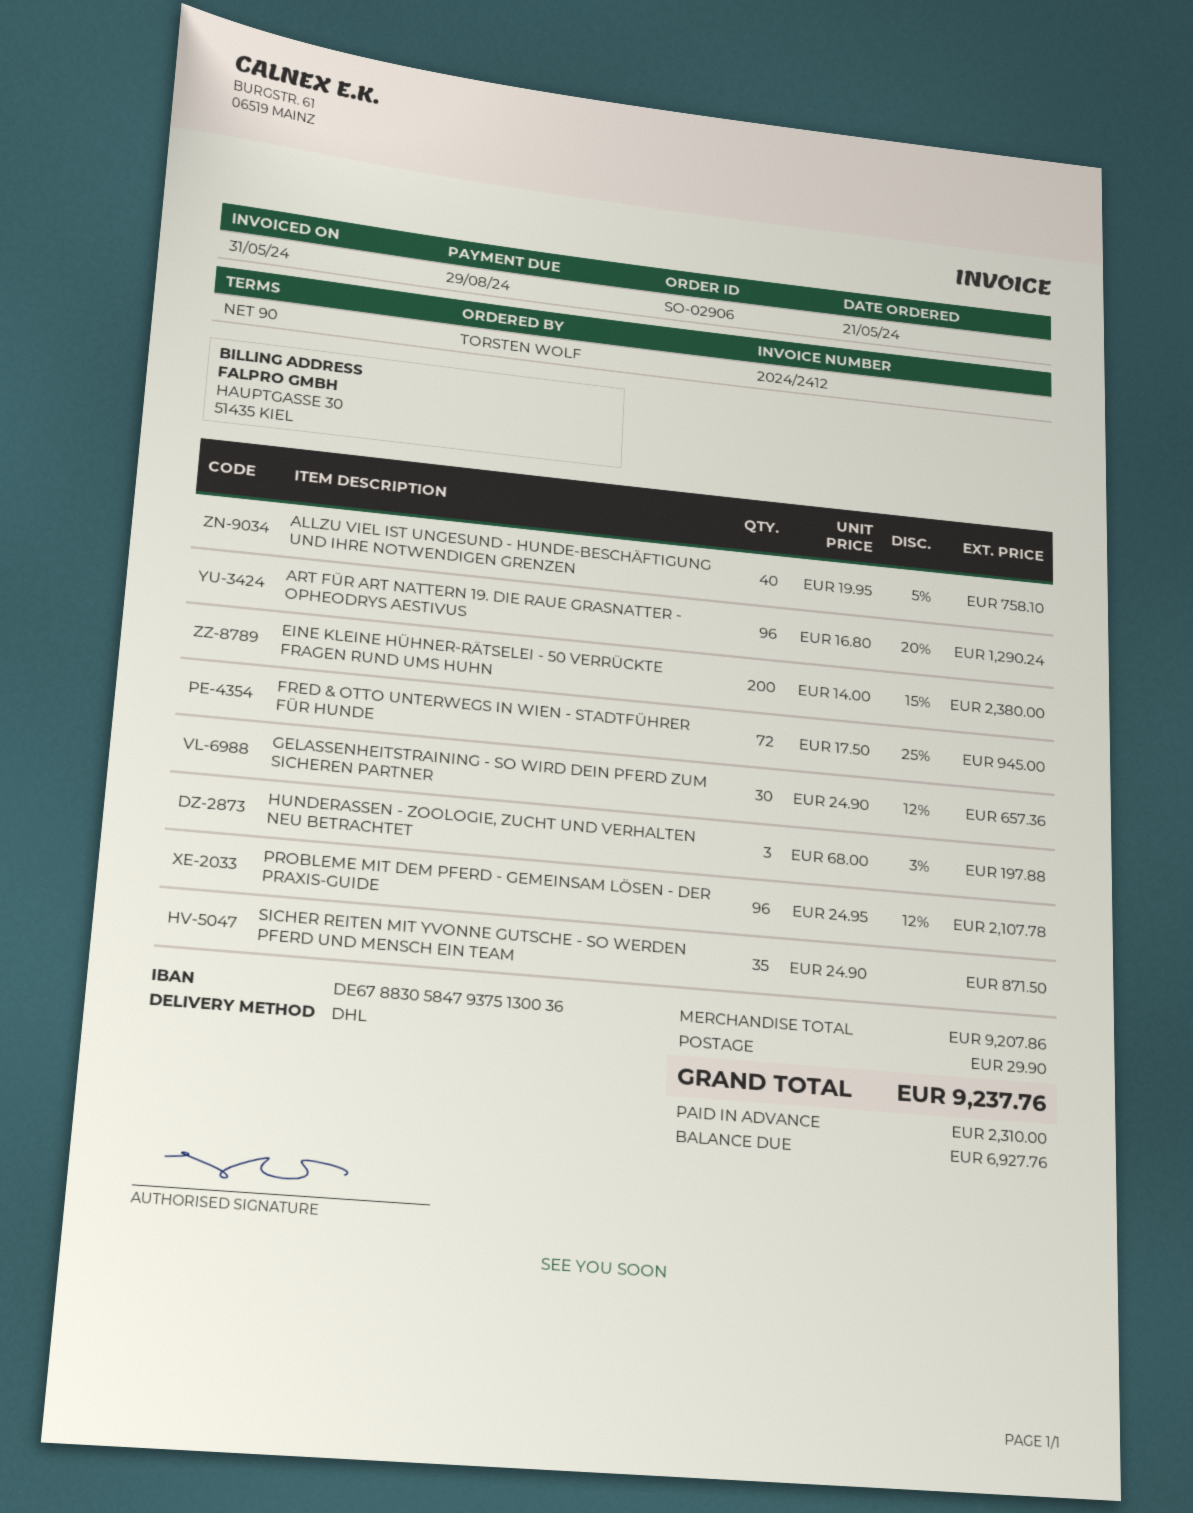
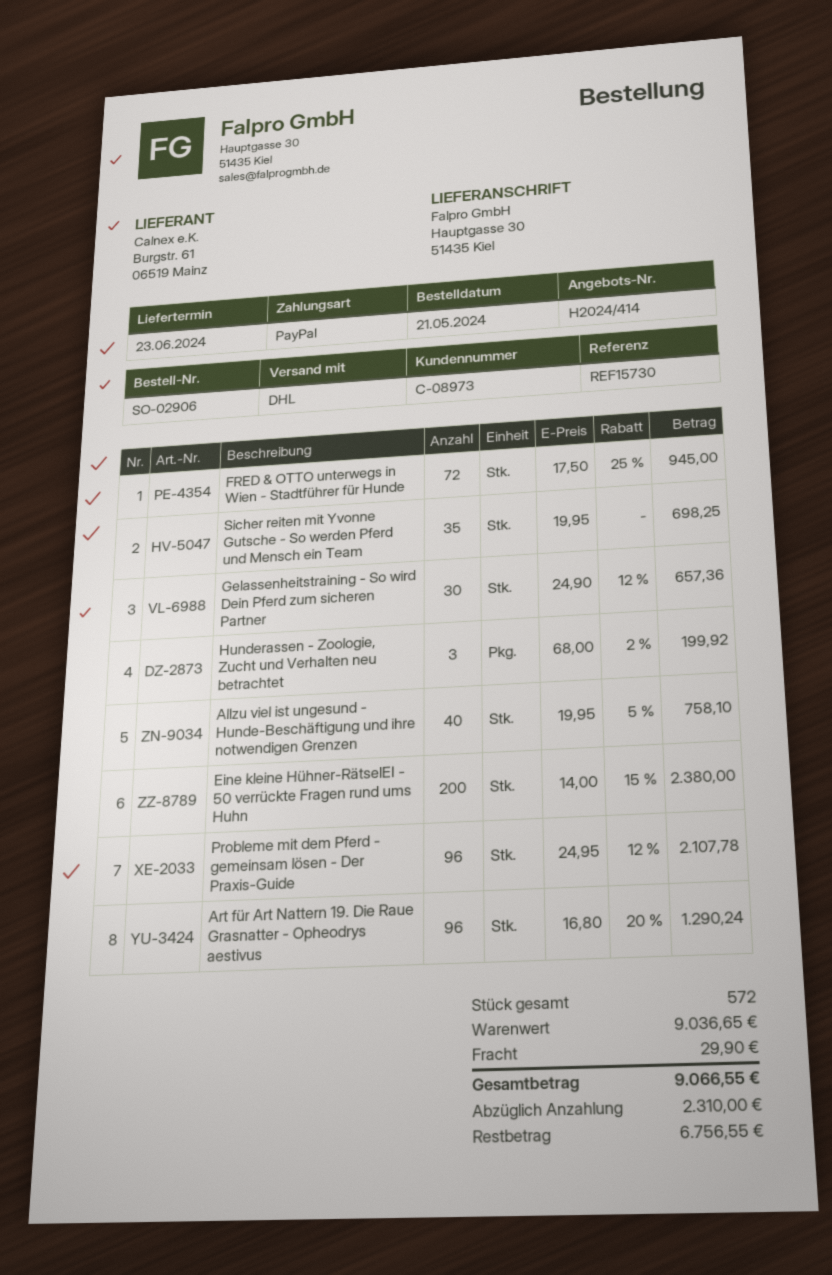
HUNDERASSEN - ZOOLOGIE, ZUCHT UND VERHALTEN NEU BETRACHTET: 3 x 68.00 - 3% = 197.88 -> 3 x 68.00 - 2% = 199.92
SICHER REITEN MIT YVONNE GUTSCHE - SO WERDEN PFERD UND MENSCH EIN TEAM: 35 x 24.90 = 871.50 -> 35 x 19.95 = 698.25
subtotal: 9207.86 -> 9036.65
total: 9237.76 -> 9066.55
balance: 6927.76 -> 6756.55

